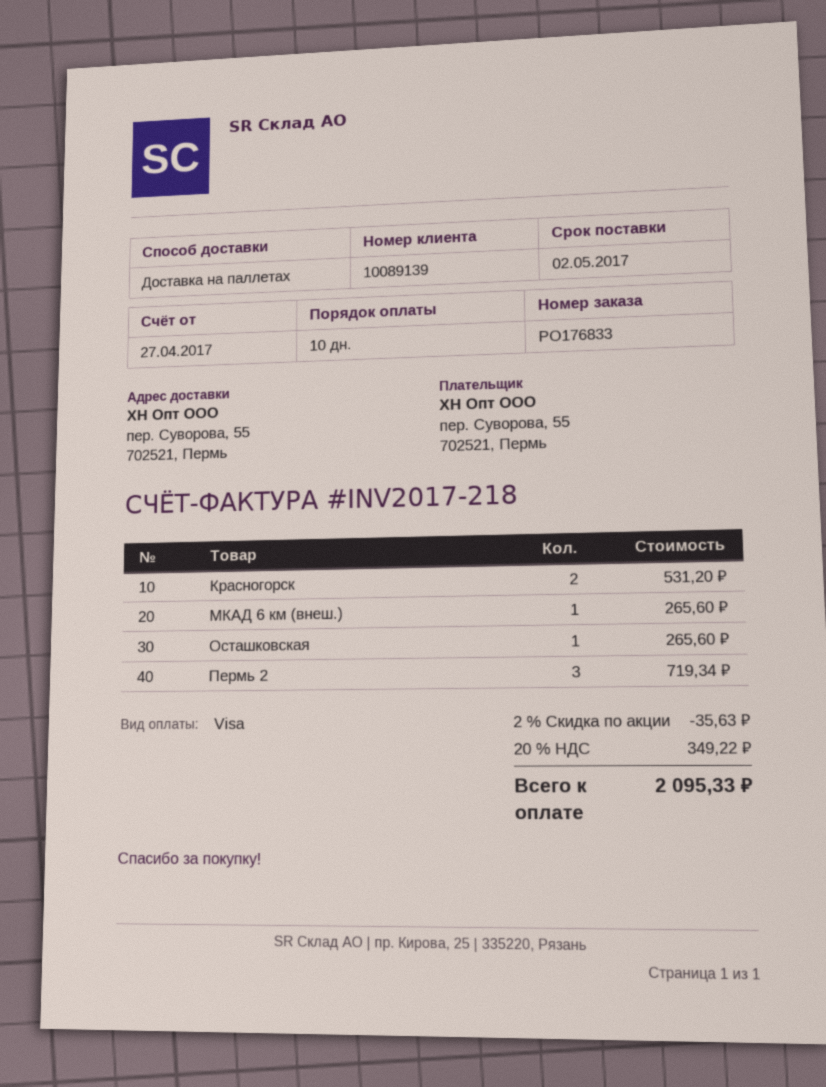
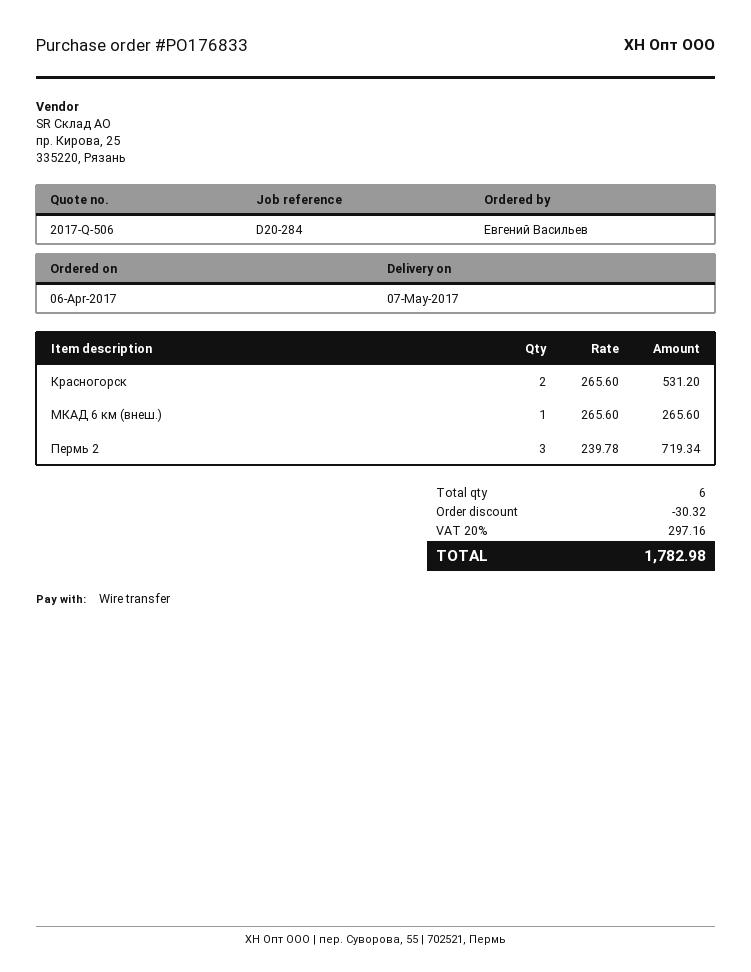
delivery date: 2017-05-02 -> 2017-05-07
payment method: Visa -> bank transfer
Осташковская: 1 for 265.60 -> none
discount: 35.63 -> 30.32
tax: 20% = 349.22 -> 20% = 297.16
total: 2095.33 -> 1782.98

